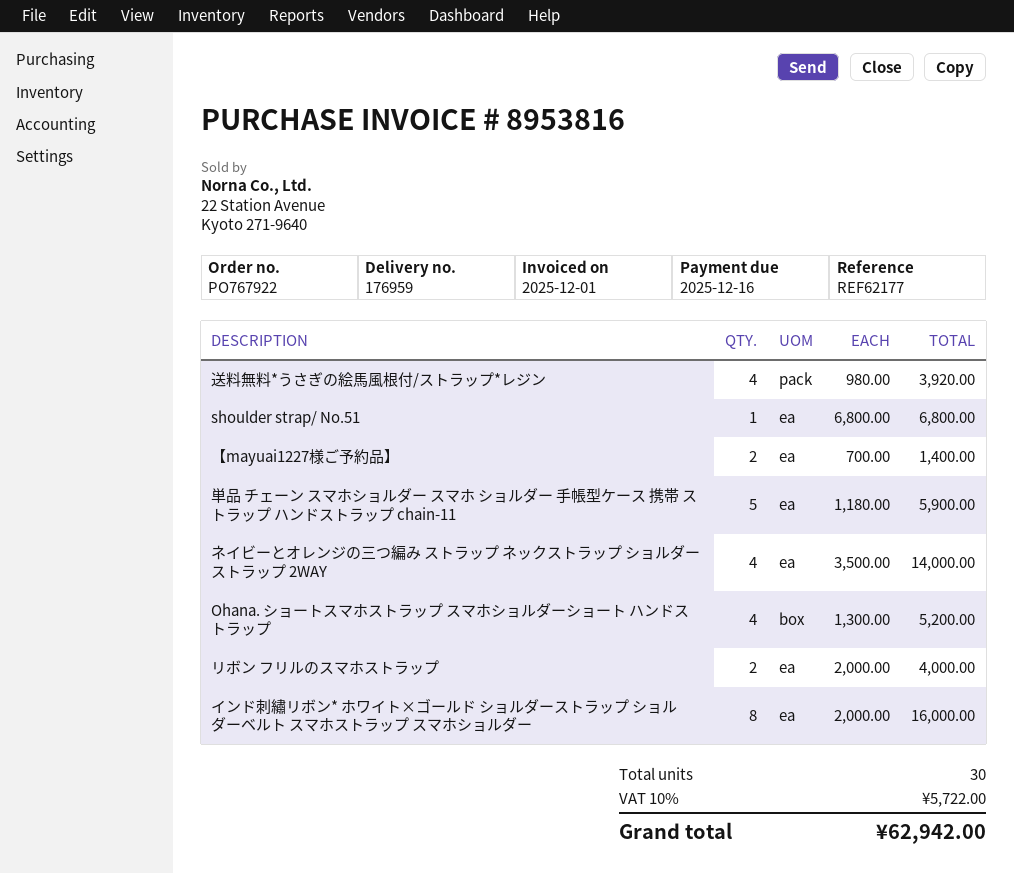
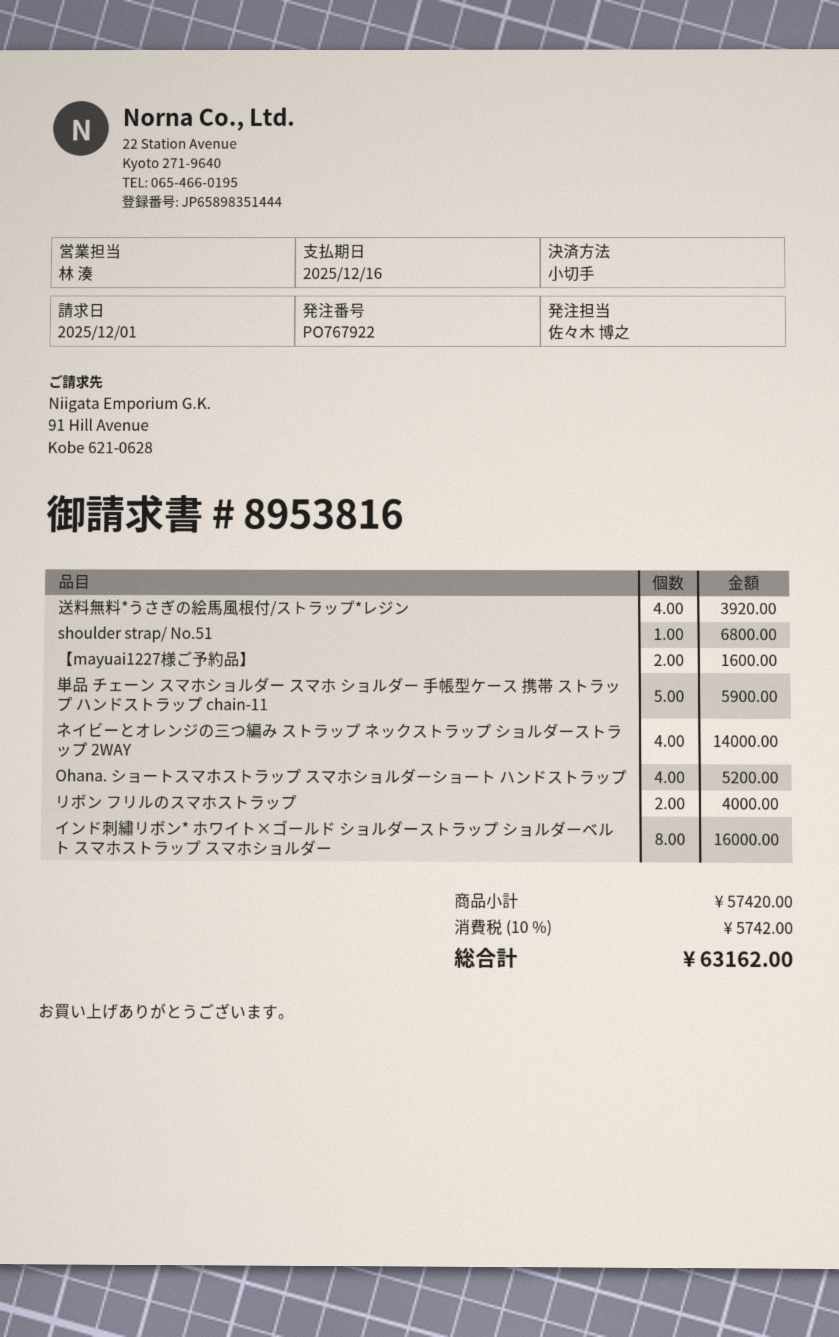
【mayuai1227様ご予約品】: 2 for 1400.00 -> 2 for 1600.00
tax: 10% = 5722.00 -> 10% = 5742.00
total: 62942.00 -> 63162.00

